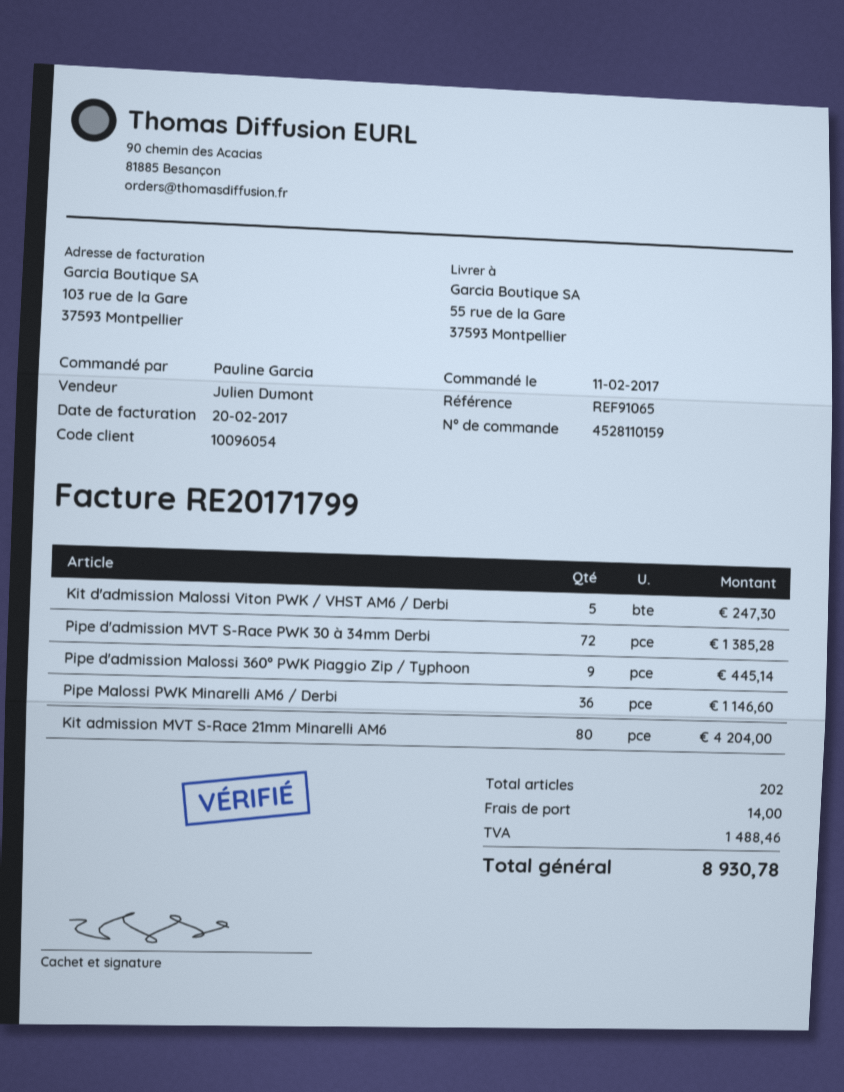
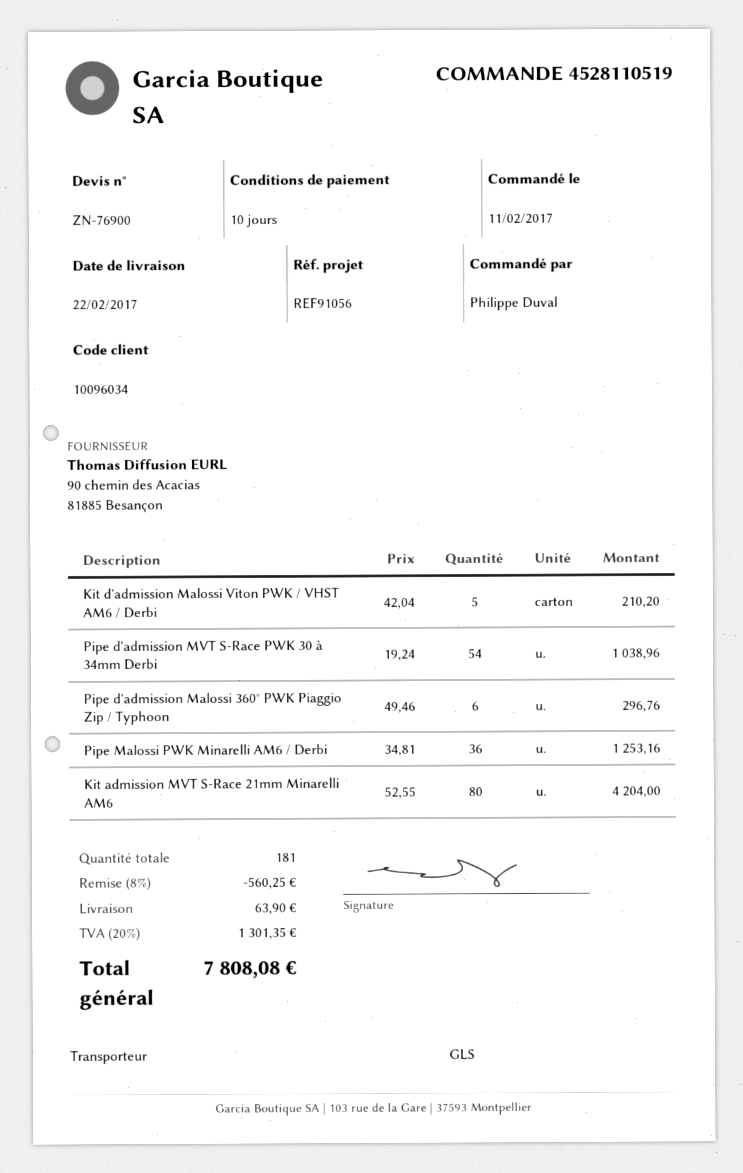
order number: 4528110159 -> 4528110519
customer number: 10096054 -> 10096034
reference: REF91065 -> REF91056
ordered by: Pauline Garcia -> Philippe Duval
Kit d'admission Malossi Viton PWK / VHST AM6 / Derbi: 5 for 247.30 -> 5 for 210.20
Pipe d'admission MVT S-Race PWK 30 à 34mm Derbi: 72 for 1385.28 -> 54 for 1038.96
Pipe d'admission Malossi 360° PWK Piaggio Zip / Typhoon: 9 for 445.14 -> 6 for 296.76
Pipe Malossi PWK Minarelli AM6 / Derbi: 36 for 1146.60 -> 36 for 1253.16
total quantity: 202 -> 181
discount: none -> 8% = 560.25
shipping: 14.00 -> 63.90
tax: 1488.46 -> 1301.35
total: 8930.78 -> 7808.08

